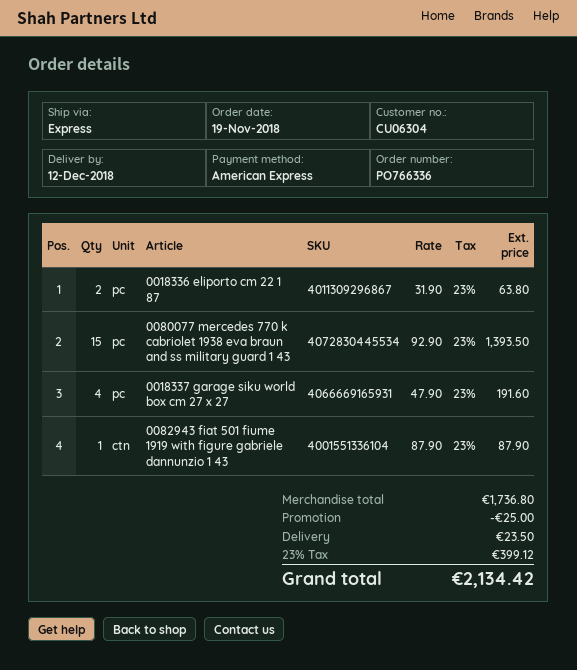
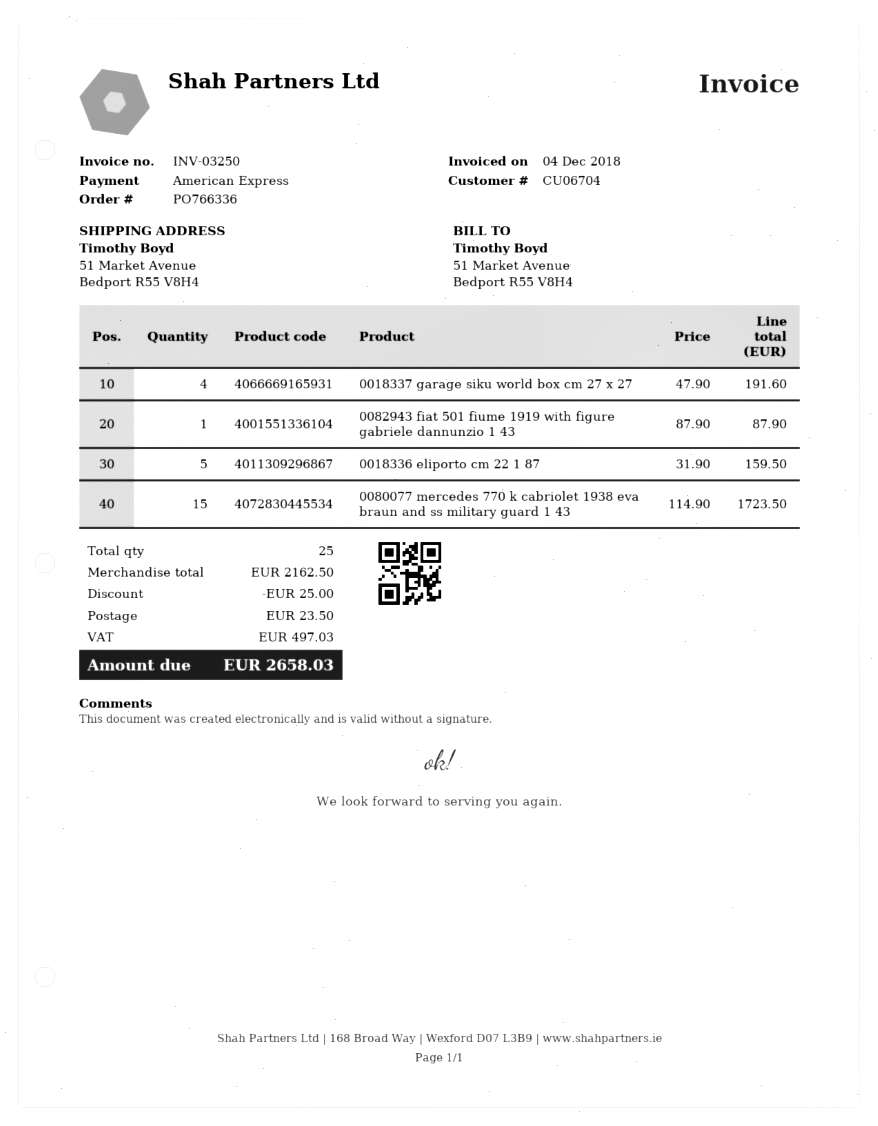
customer number: CU06304 -> CU06704
0018336 eliporto cm 22 1 87: 2 x 31.90 = 63.80 -> 5 x 31.90 = 159.50
0080077 mercedes 770 k cabriolet 1938 eva braun and ss military guard 1 43: 15 x 92.90 = 1393.50 -> 15 x 114.90 = 1723.50
subtotal: 1736.80 -> 2162.50
tax: 399.12 -> 497.03
total: 2134.42 -> 2658.03

